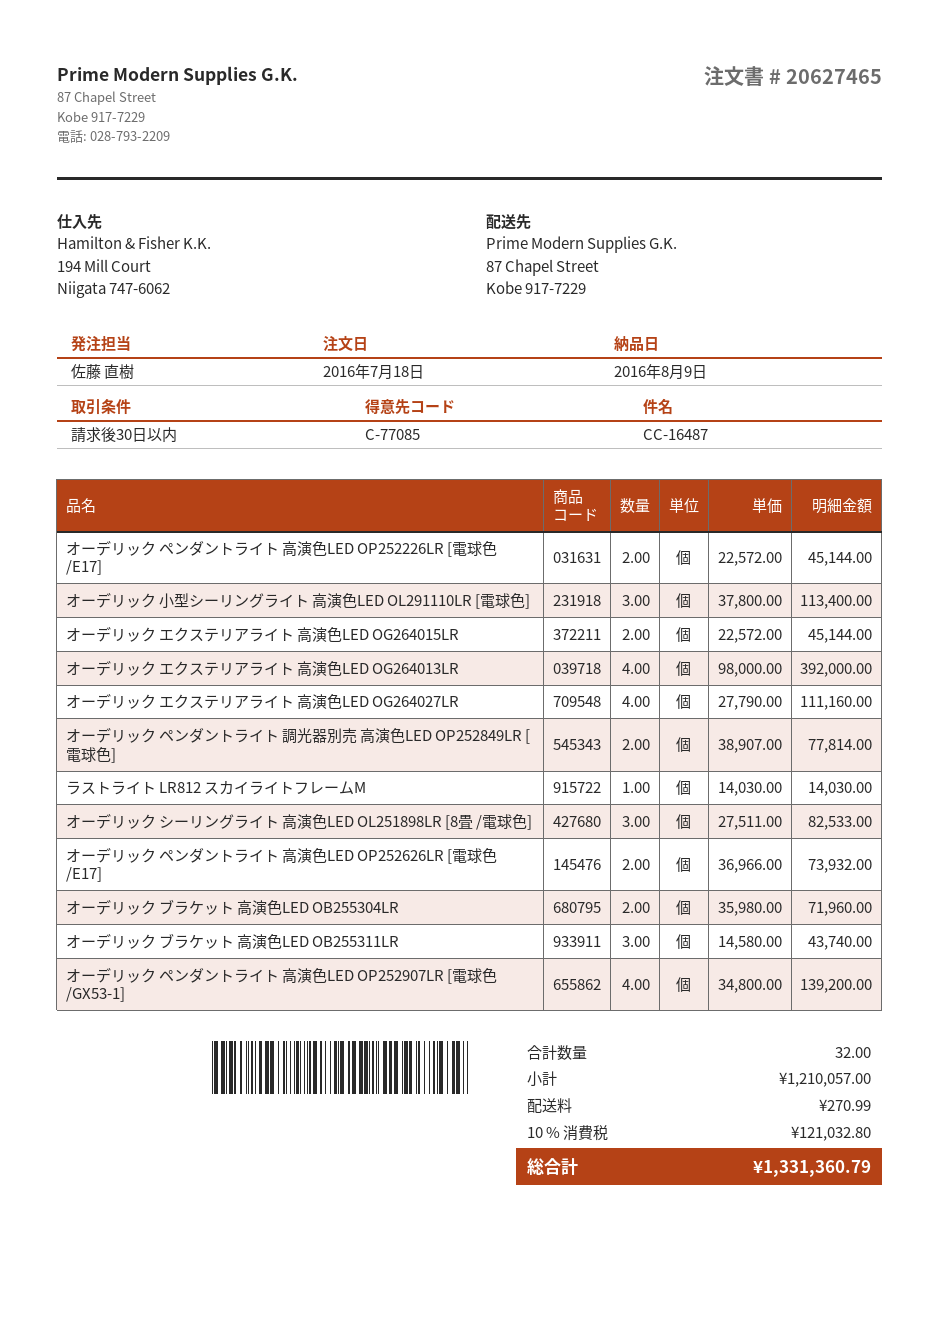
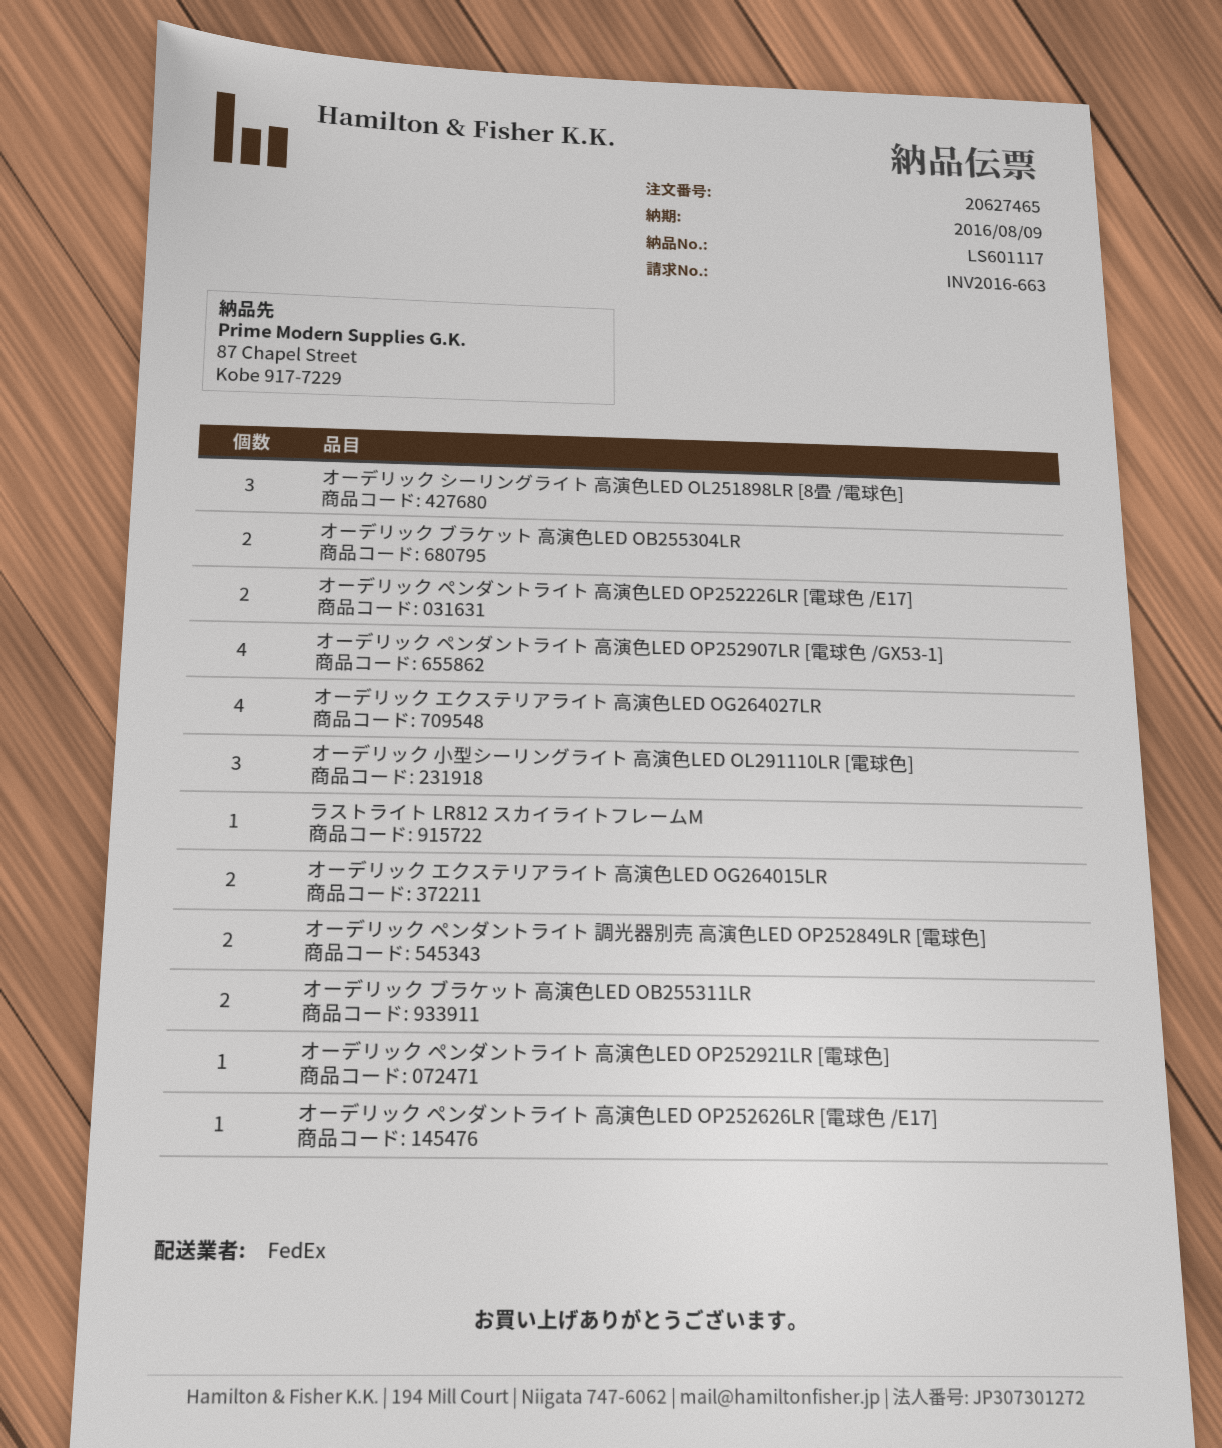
オーデリック エクステリアライト 高演色LED OG264013LR: 4 -> none
オーデリック ペンダントライト 高演色LED OP252626LR [電球色 /E17]: 2 -> 1
オーデリック ブラケット 高演色LED OB255311LR: 3 -> 2
オーデリック ペンダントライト 高演色LED OP252921LR [電球色]: none -> 1

